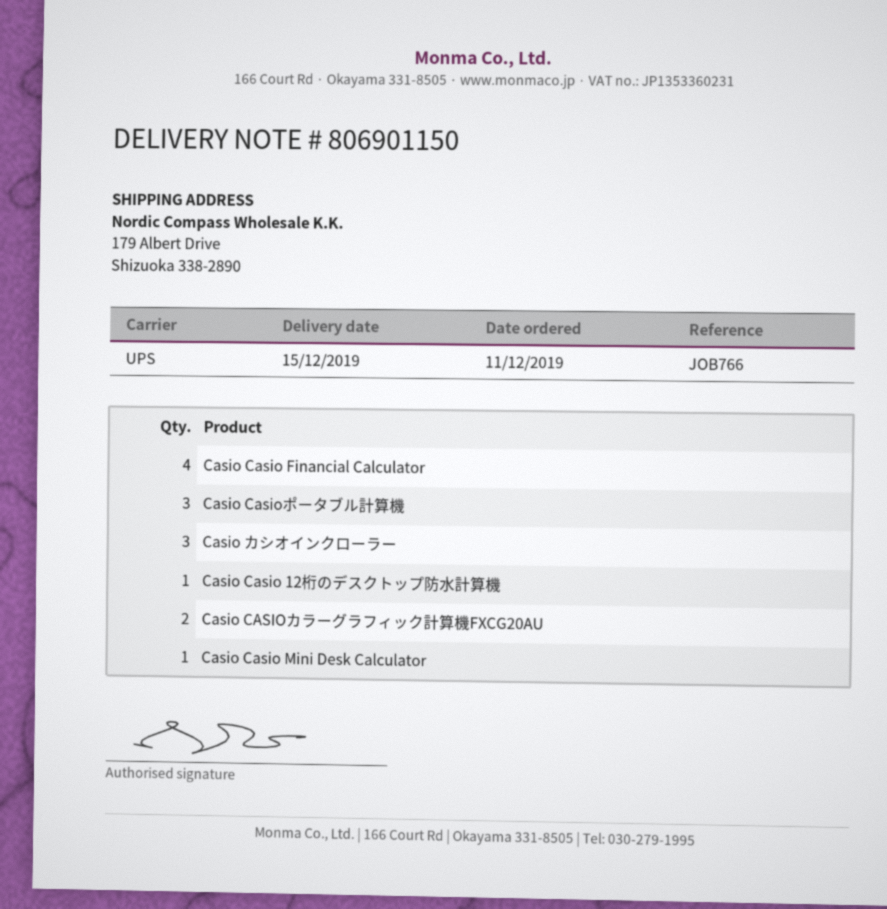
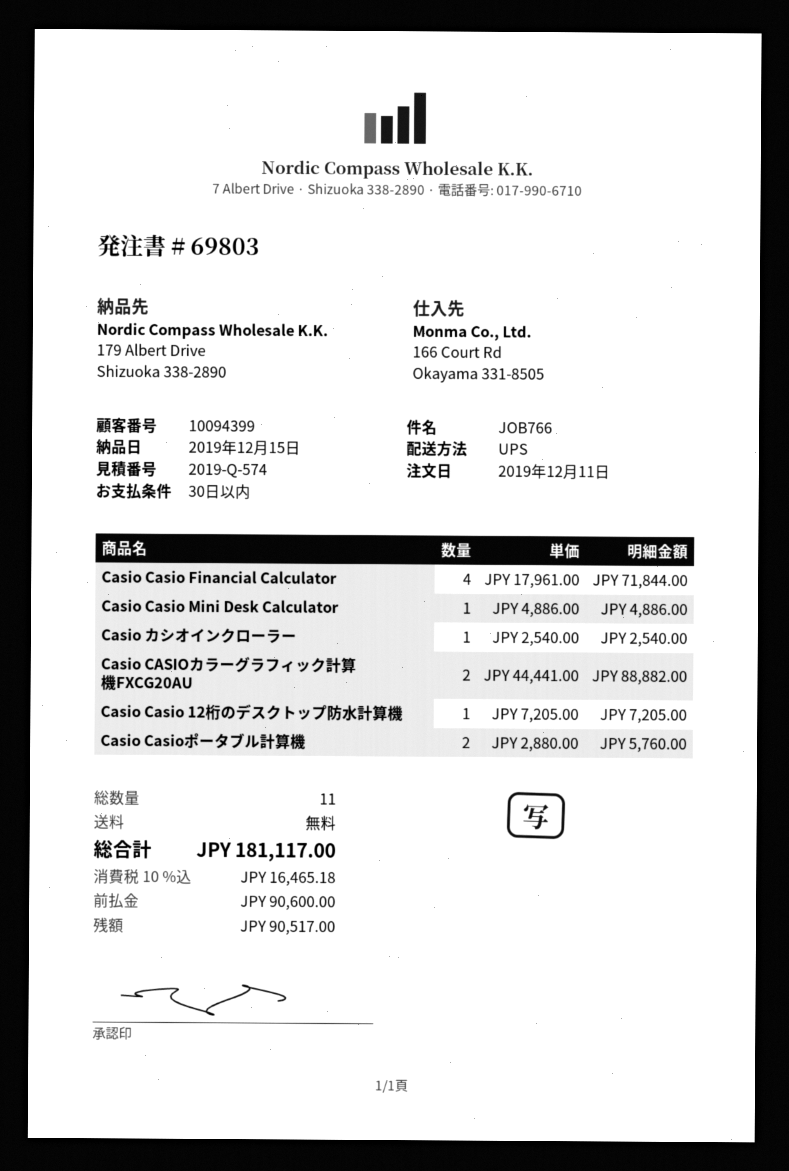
Casio Casioポータブル計算機: 3 -> 2
Casio カシオインクローラー: 3 -> 1

